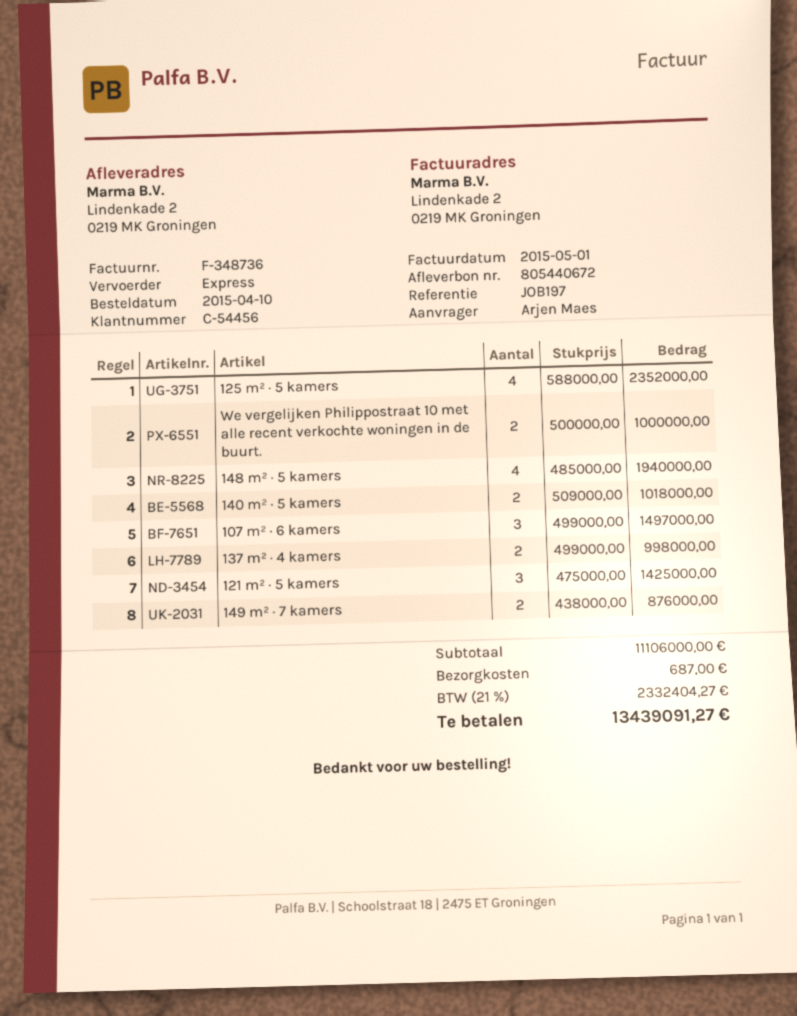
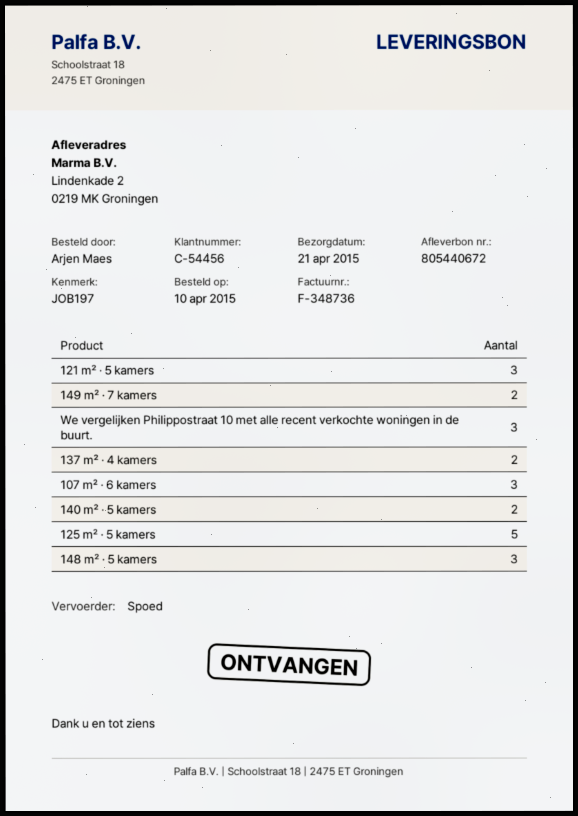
125 m² · 5 kamers: 4 -> 5
We vergelijken Philippostraat 10 met alle recent verkochte woningen in de buurt.: 2 -> 3
148 m² · 5 kamers: 4 -> 3

